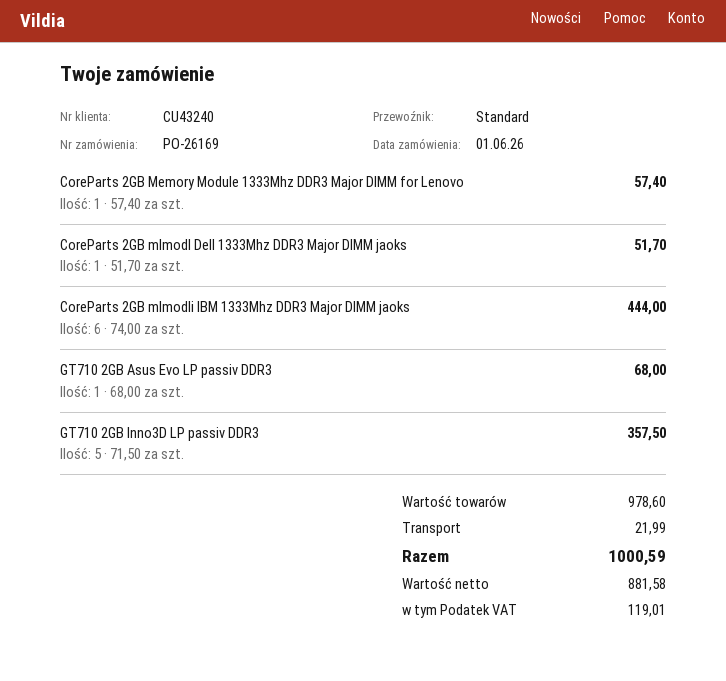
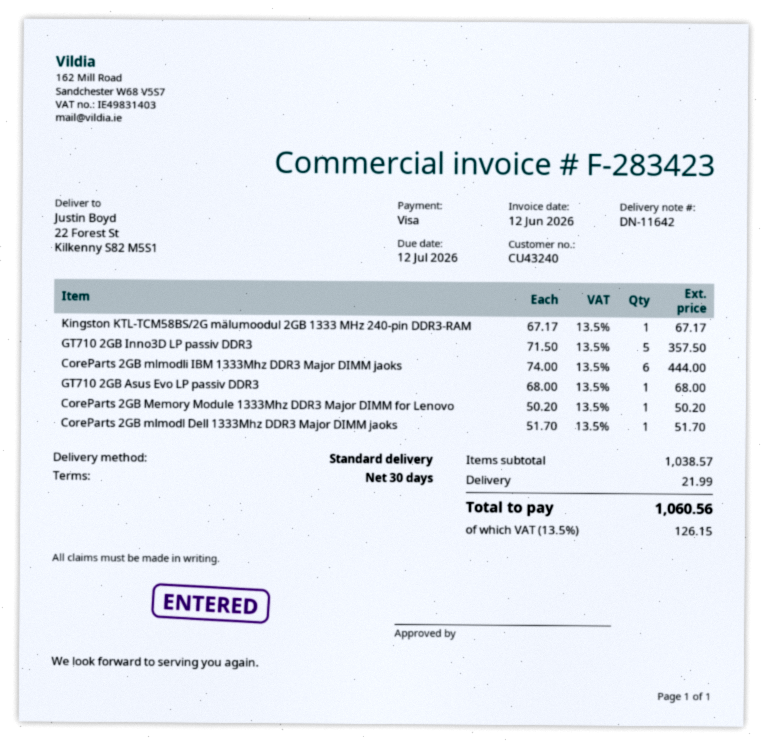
CoreParts 2GB Memory Module 1333Mhz DDR3 Major DIMM for Lenovo: 1 x 57.40 = 57.40 -> 1 x 50.20 = 50.20
Kingston KTL-TCM58BS/2G mälumoodul 2GB 1333 MHz 240-pin DDR3-RAM: none -> 1 x 67.17 = 67.17
subtotal: 978.60 -> 1038.57
tax: 119.01 -> 126.15
total: 1000.59 -> 1060.56

